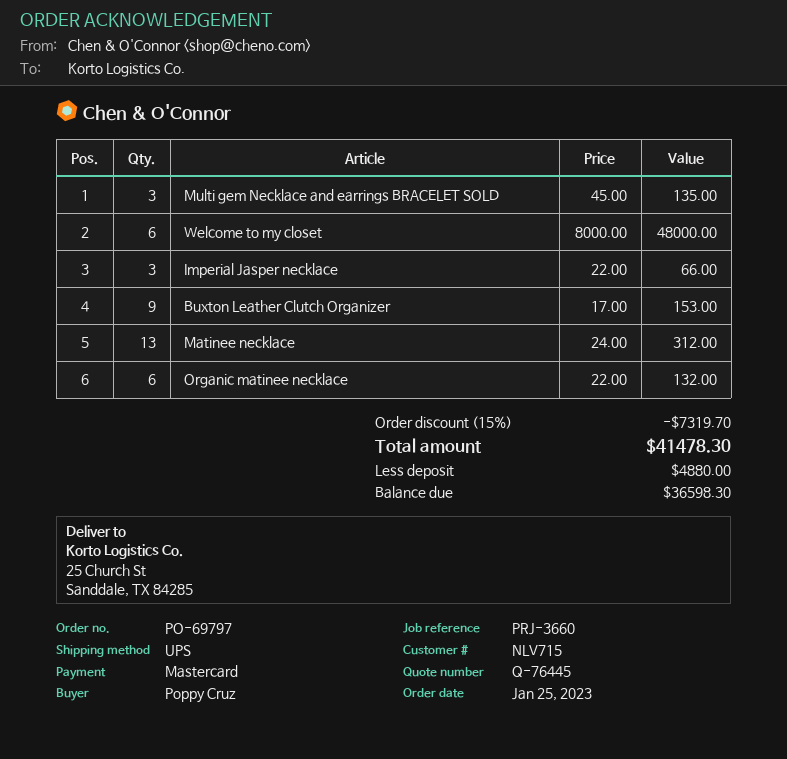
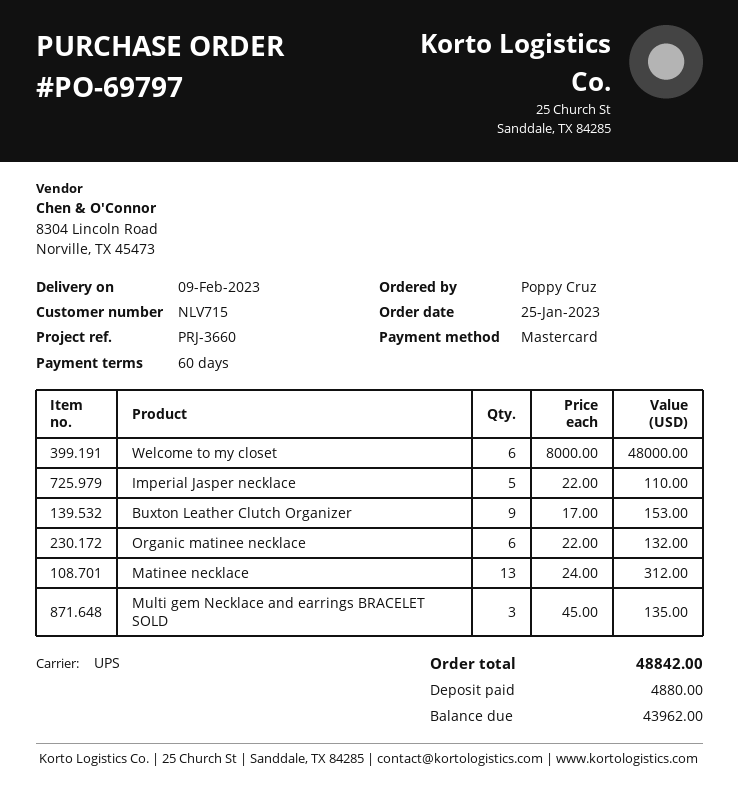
Imperial Jasper necklace: 3 x 22.00 = 66.00 -> 5 x 22.00 = 110.00
discount: 15% = 7319.70 -> none
total: 41478.30 -> 48842.00
balance: 36598.30 -> 43962.00

